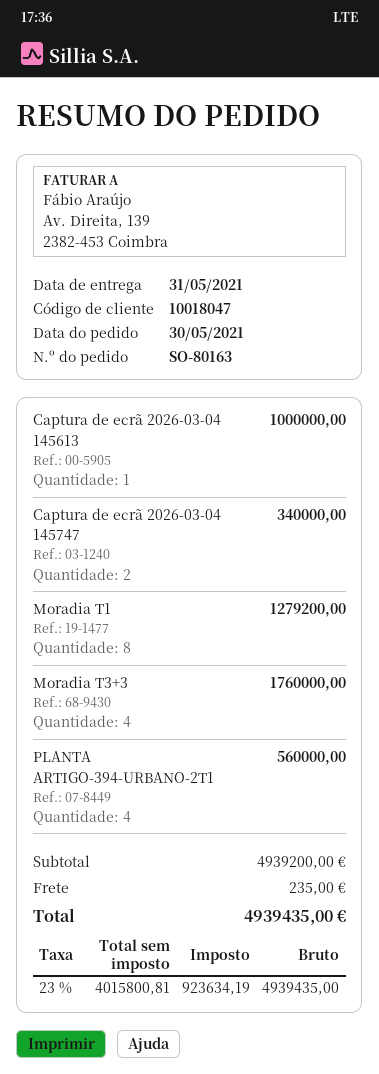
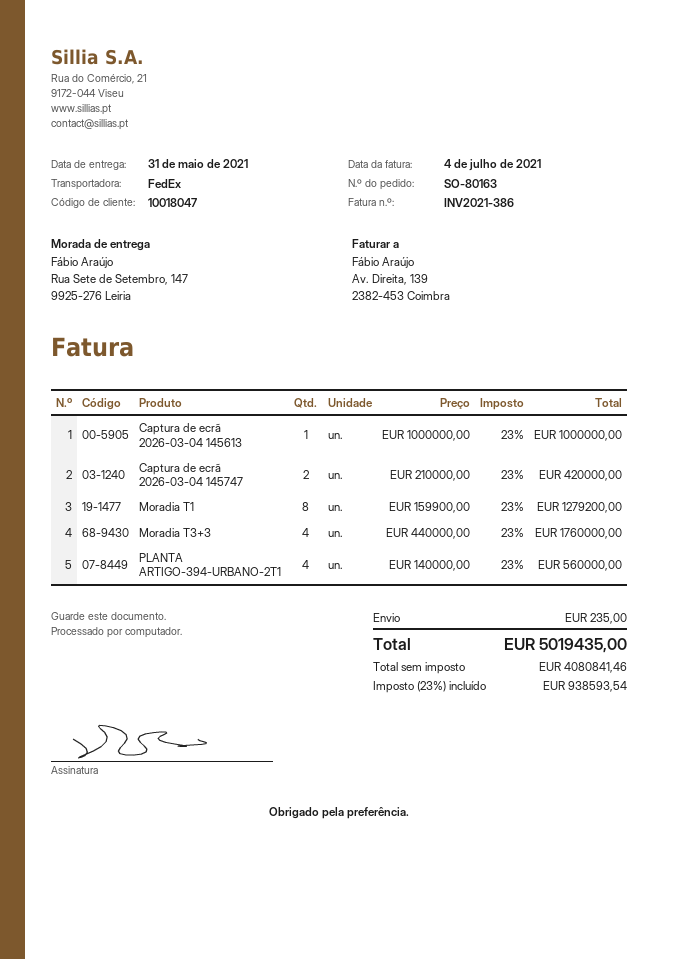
Captura de ecrã 2026-03-04 145747: 2 for 340000.00 -> 2 for 420000.00
net: 4015800.81 -> 4080841.46
tax: 23% = 923634.19 -> 23% = 938593.54
total: 4939435.00 -> 5019435.00

